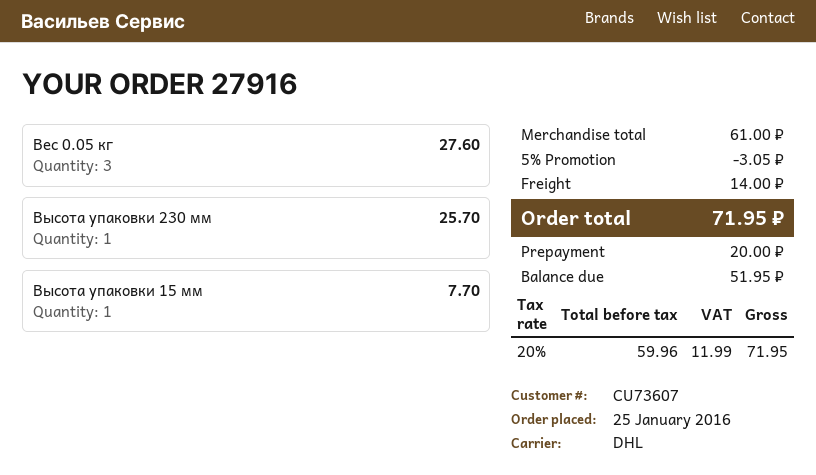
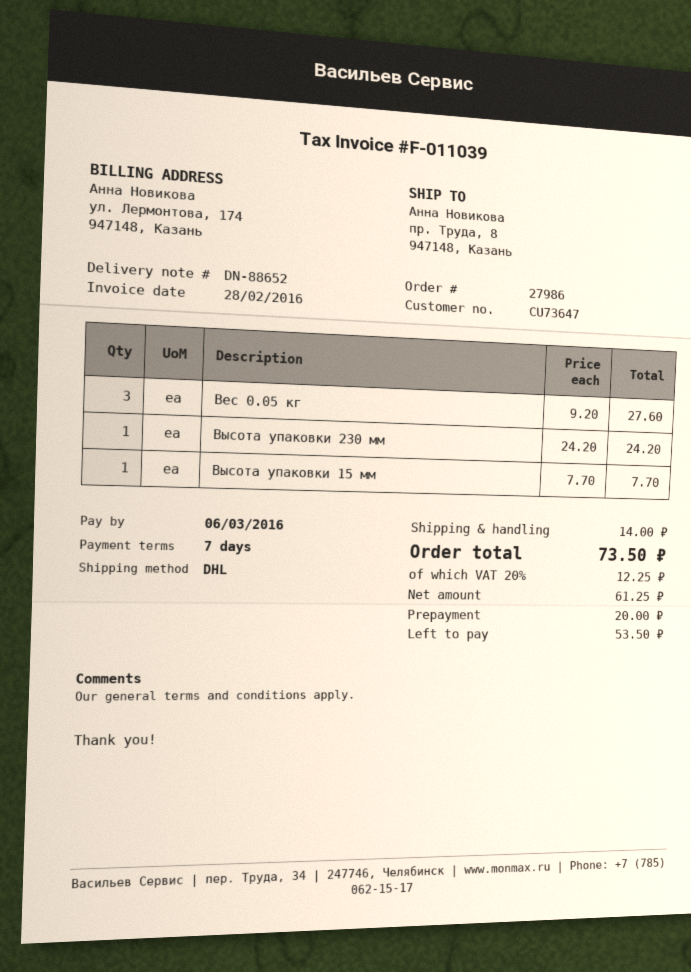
order number: 27916 -> 27986
customer number: CU73607 -> CU73647
Высота упаковки 230 мм: 1 for 25.70 -> 1 for 24.20
discount: 5% = 3.05 -> none
net: 59.96 -> 61.25
tax: 20% = 11.99 -> 20% = 12.25
total: 71.95 -> 73.50
balance: 51.95 -> 53.50

